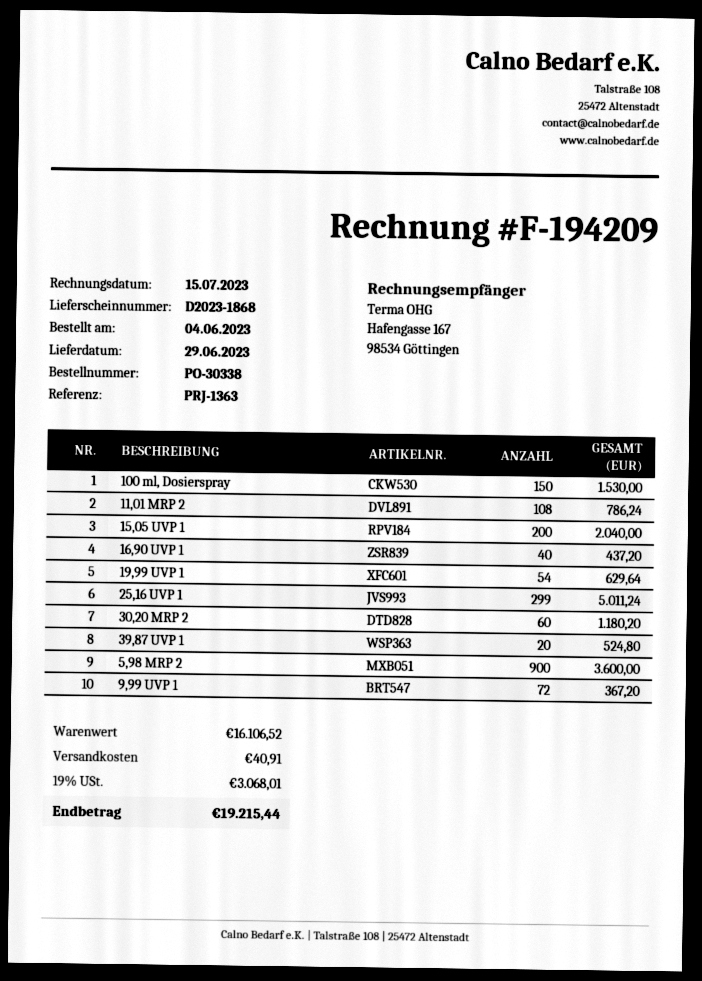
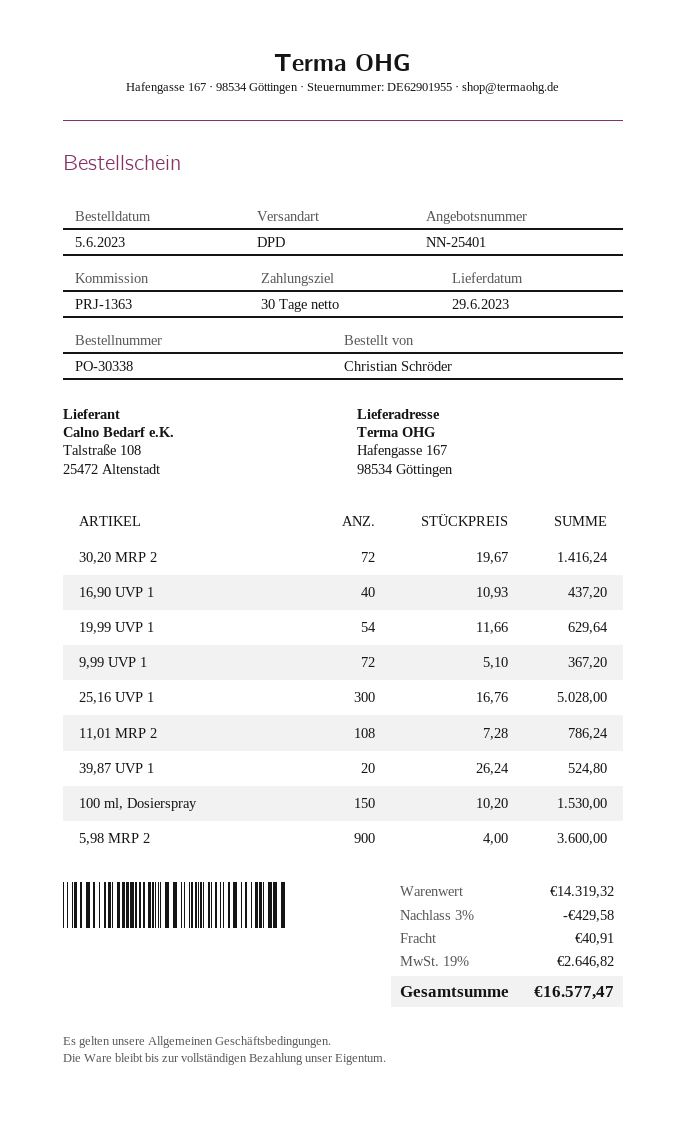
order date: 2023-06-04 -> 2023-06-05
15,05 UVP 1: 200 for 2040.00 -> none
25,16 UVP 1: 299 for 5011.24 -> 300 for 5028.00
30,20 MRP 2: 60 for 1180.20 -> 72 for 1416.24
subtotal: 16106.52 -> 14319.32
discount: none -> 3% = 429.58
tax: 19% = 3068.01 -> 19% = 2646.82
total: 19215.44 -> 16577.47

